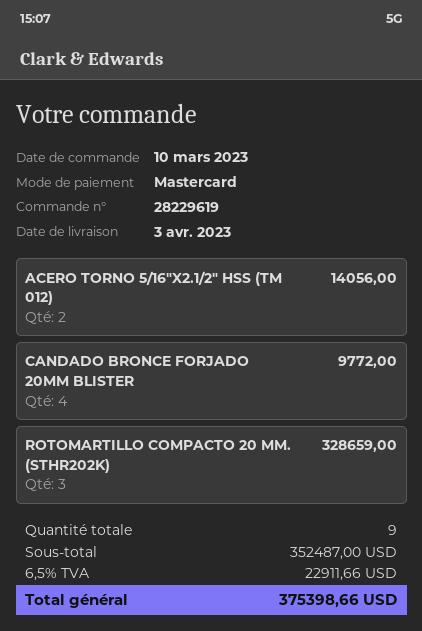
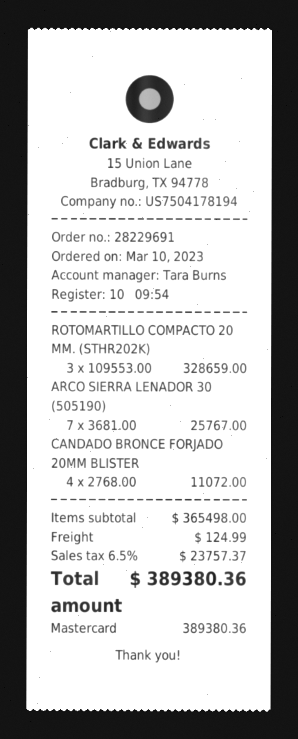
order number: 28229619 -> 28229691
ACERO TORNO 5/16″X2.1/2″ HSS (TM 012): 2 for 14056.00 -> none
CANDADO BRONCE FORJADO 20MM BLISTER: 4 for 9772.00 -> 4 for 11072.00
ARCO SIERRA LENADOR 30 (505190): none -> 7 for 25767.00
subtotal: 352487.00 -> 365498.00
shipping: none -> 124.99
tax: 6.5% = 22911.66 -> 6.5% = 23757.37
total: 375398.66 -> 389380.36

